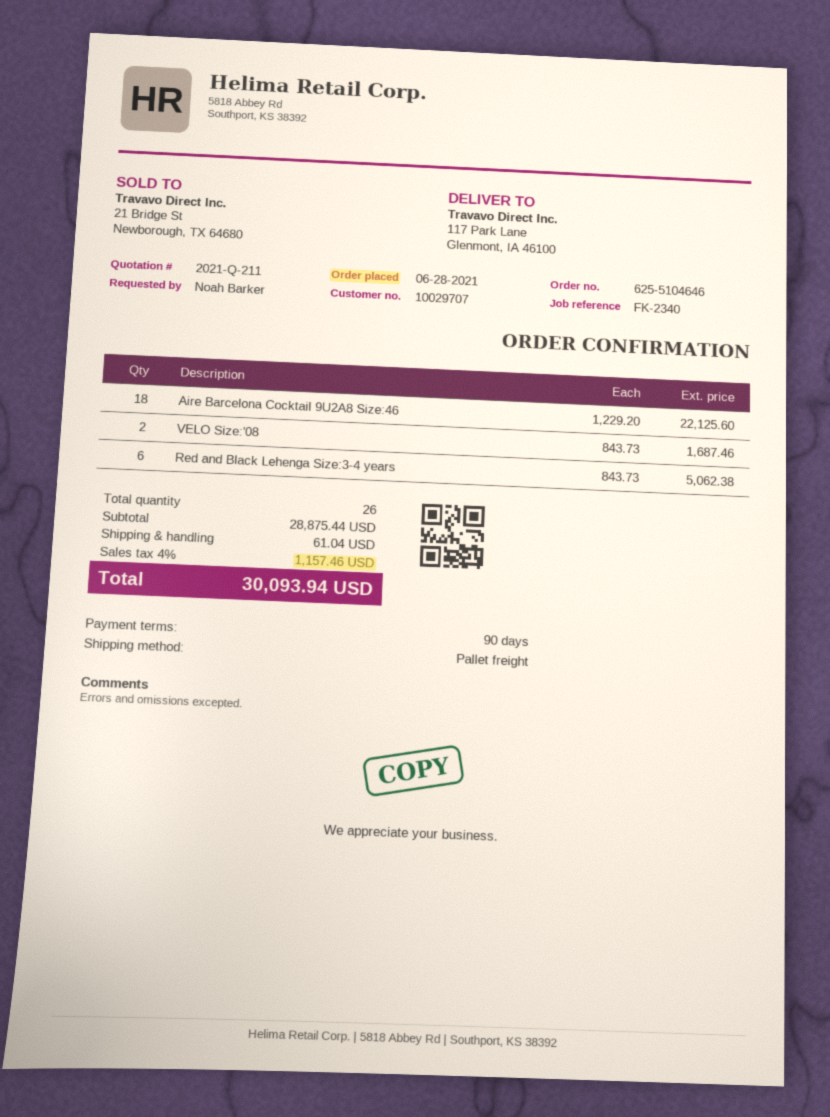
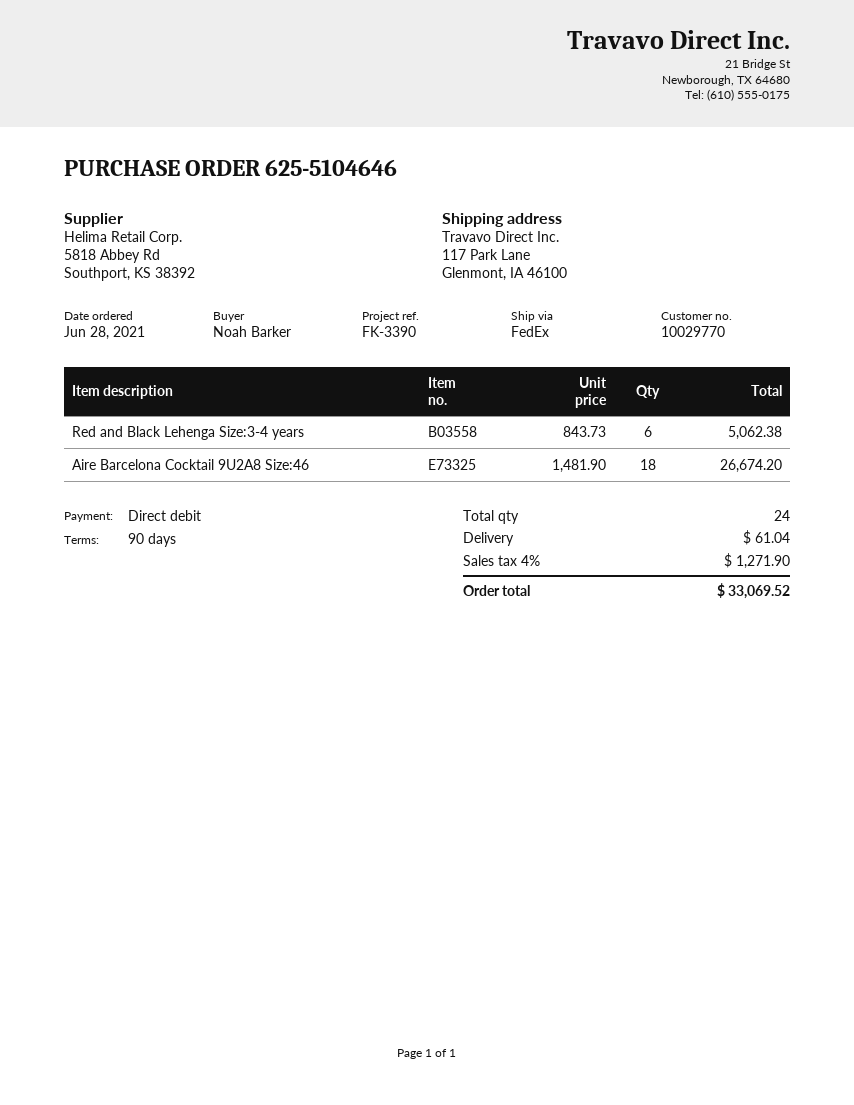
customer number: 10029707 -> 10029770
reference: FK-2340 -> FK-3390
shipping method: pallet freight -> FedEx
Aire Barcelona Cocktail 9U2A8 Size:46: 18 x 1229.20 = 22125.60 -> 18 x 1481.90 = 26674.20
VELO Size:'08: 2 x 843.73 = 1687.46 -> none
total quantity: 26 -> 24
tax: 4% = 1157.46 -> 4% = 1271.90
total: 30093.94 -> 33069.52

